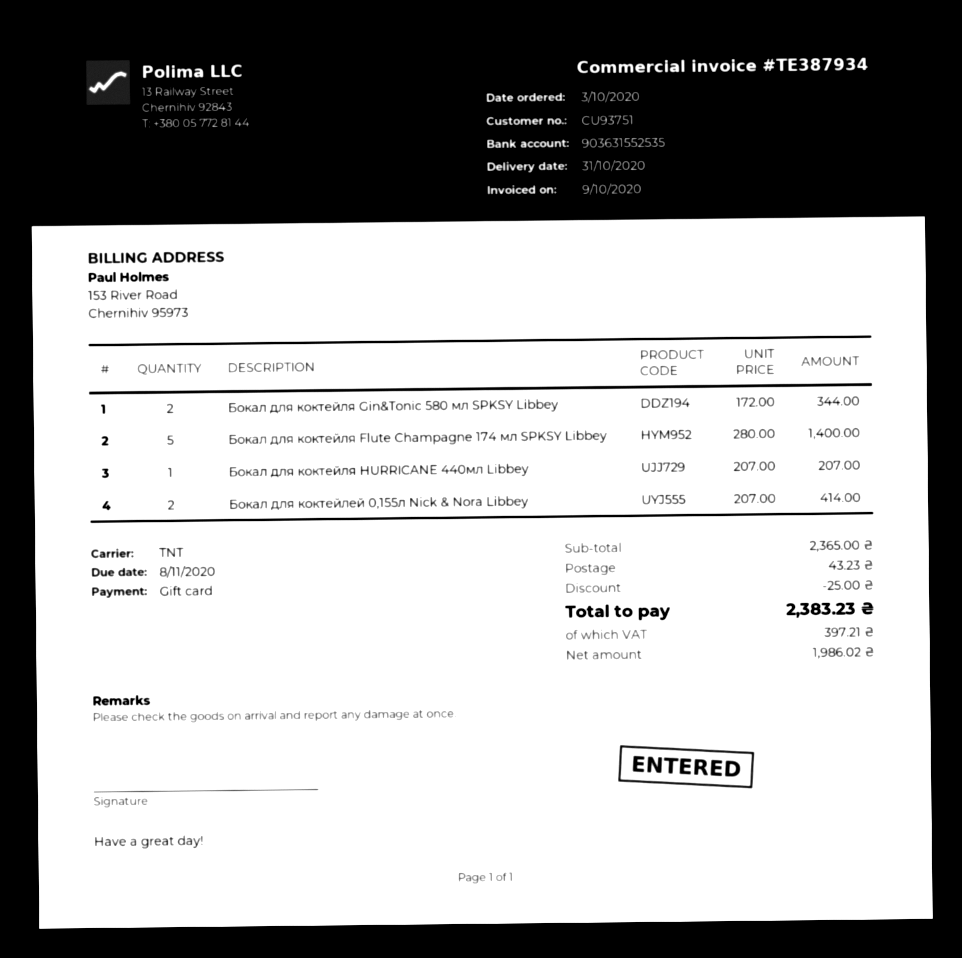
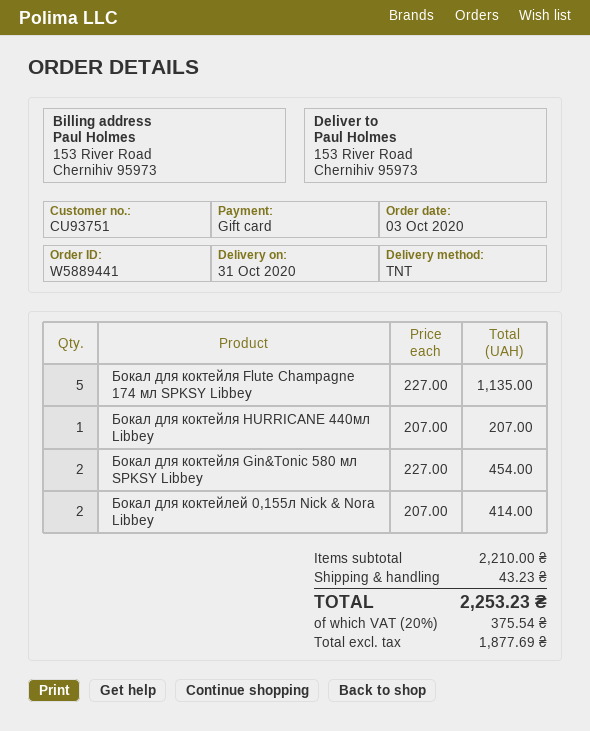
Бокал для коктейля Gin&Tonic 580 мл SPKSY Libbey: 2 x 172.00 = 344.00 -> 2 x 227.00 = 454.00
Бокал для коктейля Flute Champagne 174 мл SPKSY Libbey: 5 x 280.00 = 1400.00 -> 5 x 227.00 = 1135.00
subtotal: 2365.00 -> 2210.00
discount: 25.00 -> none
net: 1986.02 -> 1877.69
tax: 397.21 -> 375.54
total: 2383.23 -> 2253.23

